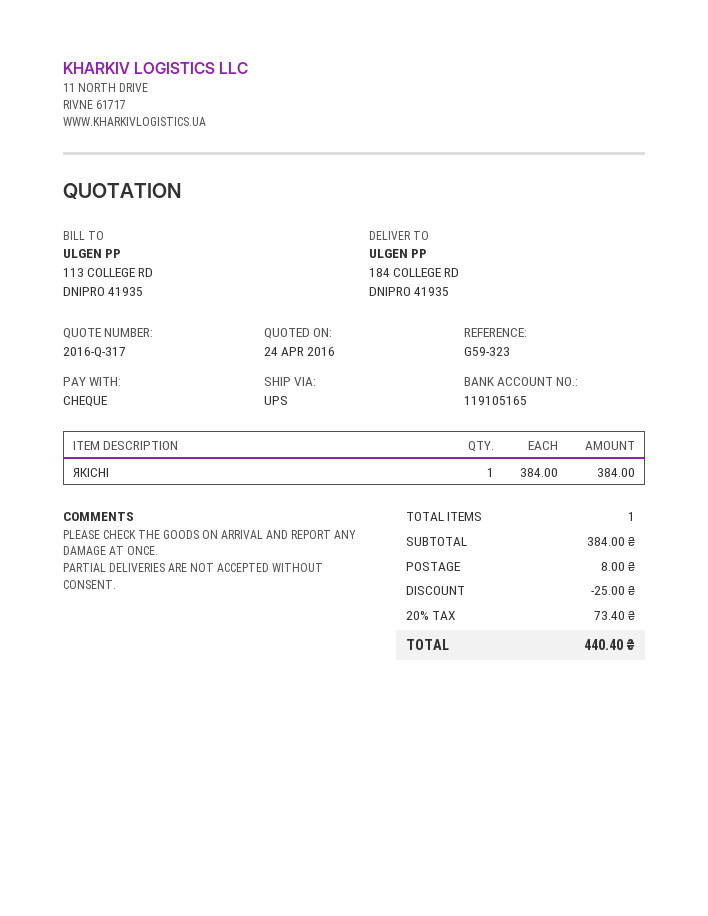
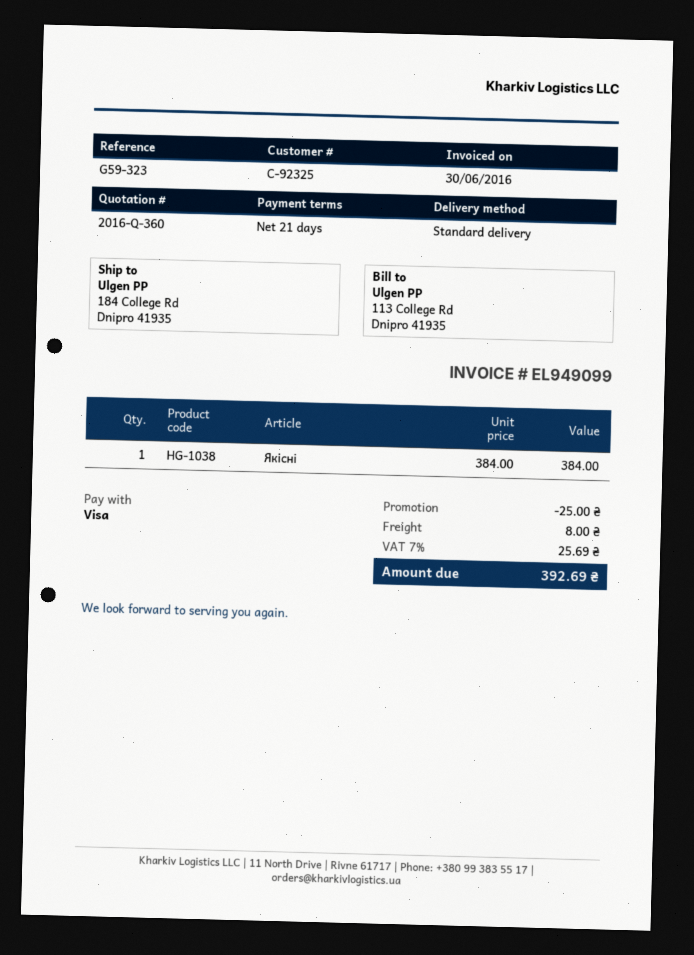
quote number: 2016-Q-317 -> 2016-Q-360
payment method: cheque -> Visa
shipping method: UPS -> standard
tax: 20% = 73.40 -> 7% = 25.69
total: 440.40 -> 392.69

